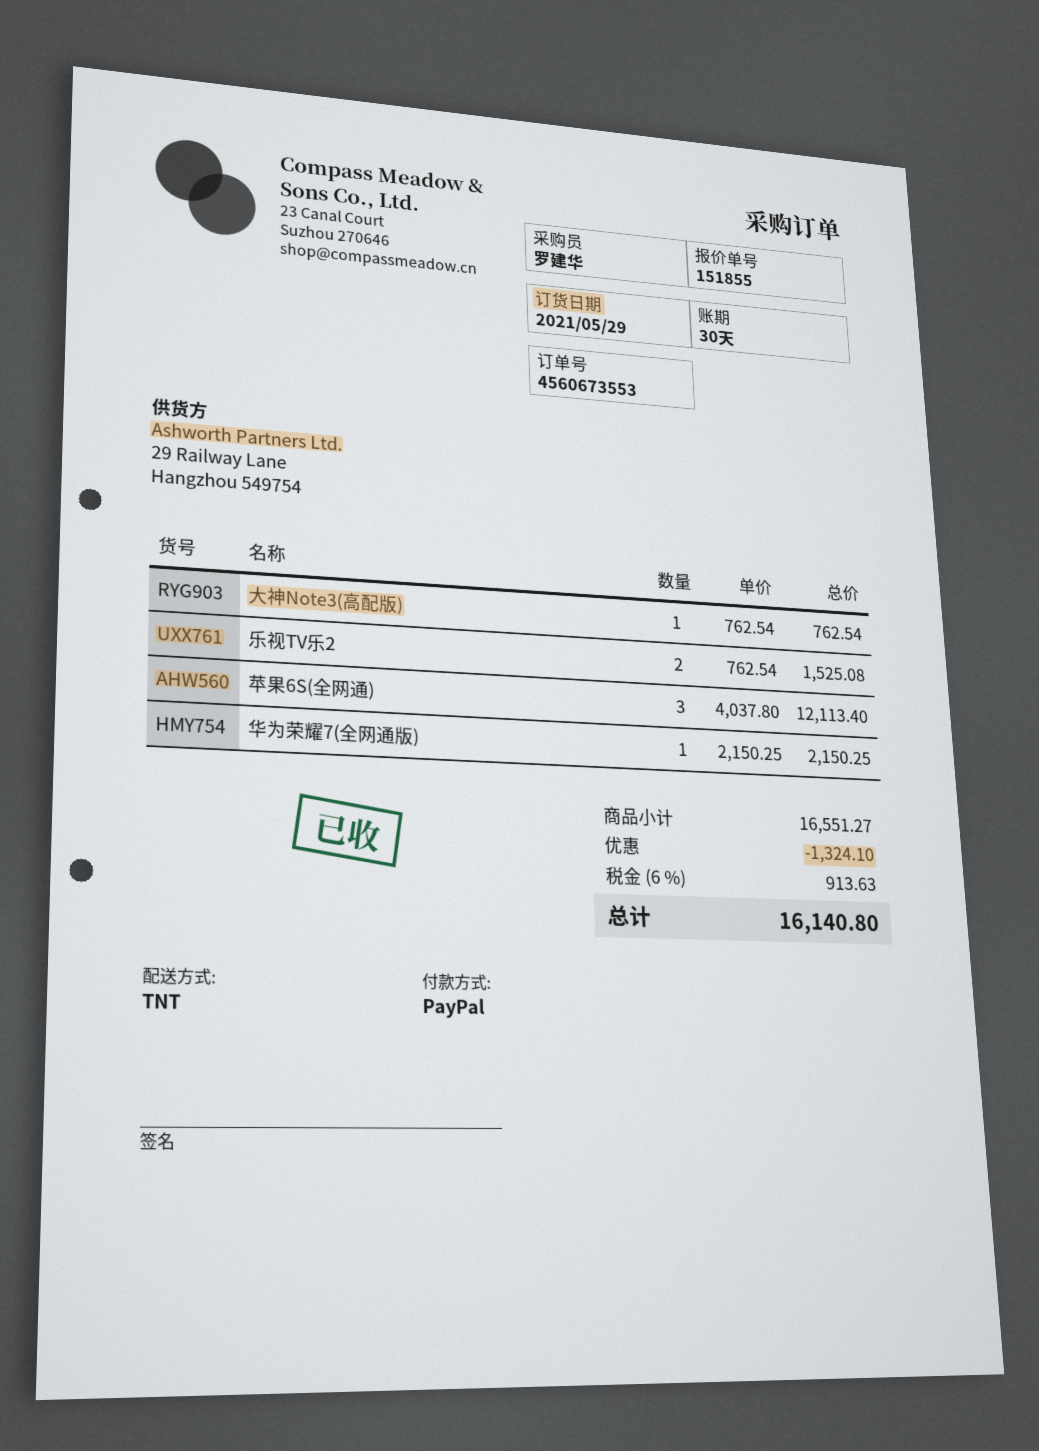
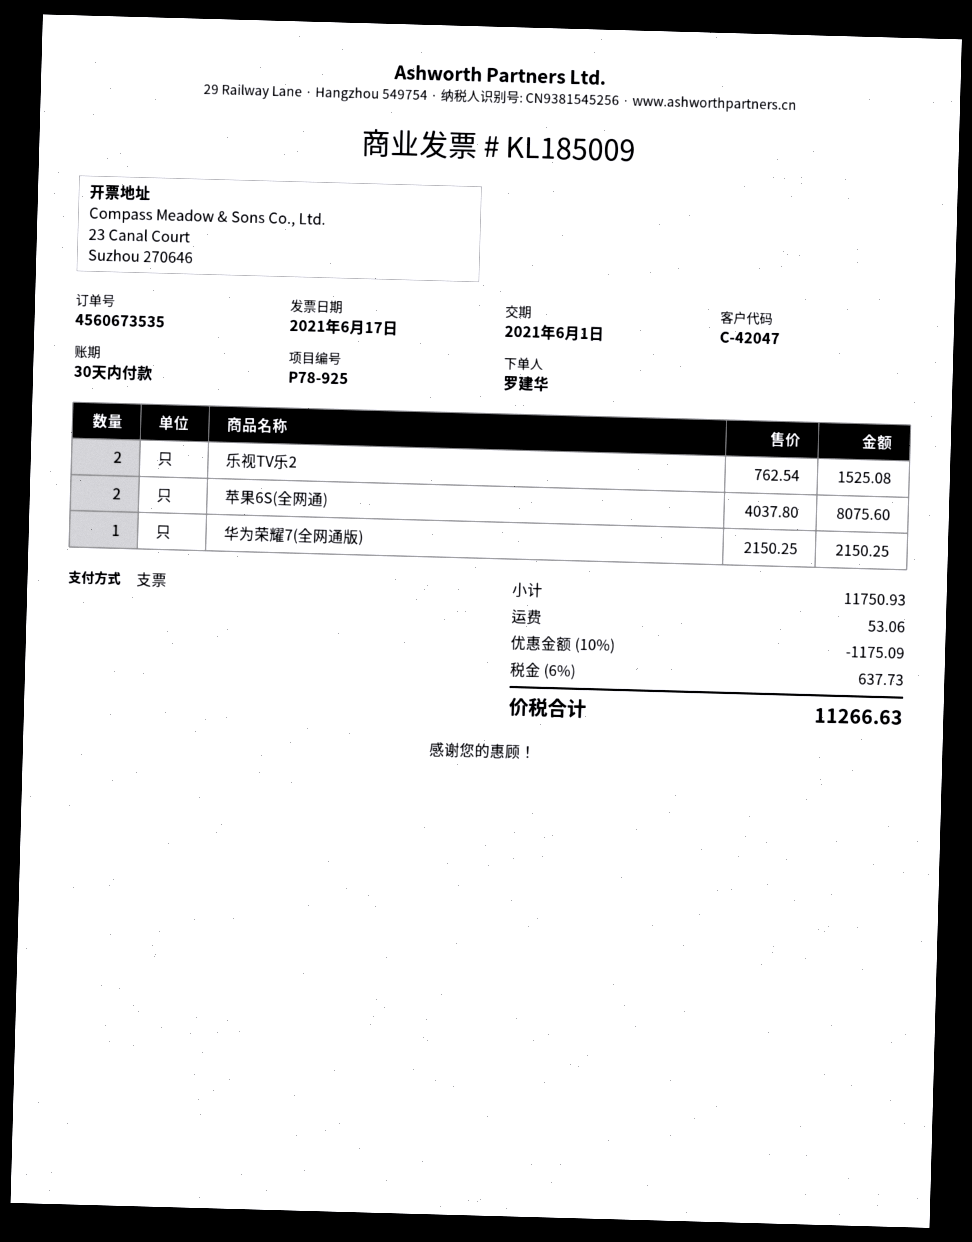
order number: 4560673553 -> 4560673535
payment method: PayPal -> cheque
大神Note3(高配版): 1 x 762.54 = 762.54 -> none
苹果6S(全网通): 3 x 4037.80 = 12113.40 -> 2 x 4037.80 = 8075.60
subtotal: 16551.27 -> 11750.93
discount: 1324.10 -> 1175.09
shipping: none -> 53.06
tax: 6% = 913.63 -> 6% = 637.73
total: 16140.80 -> 11266.63

